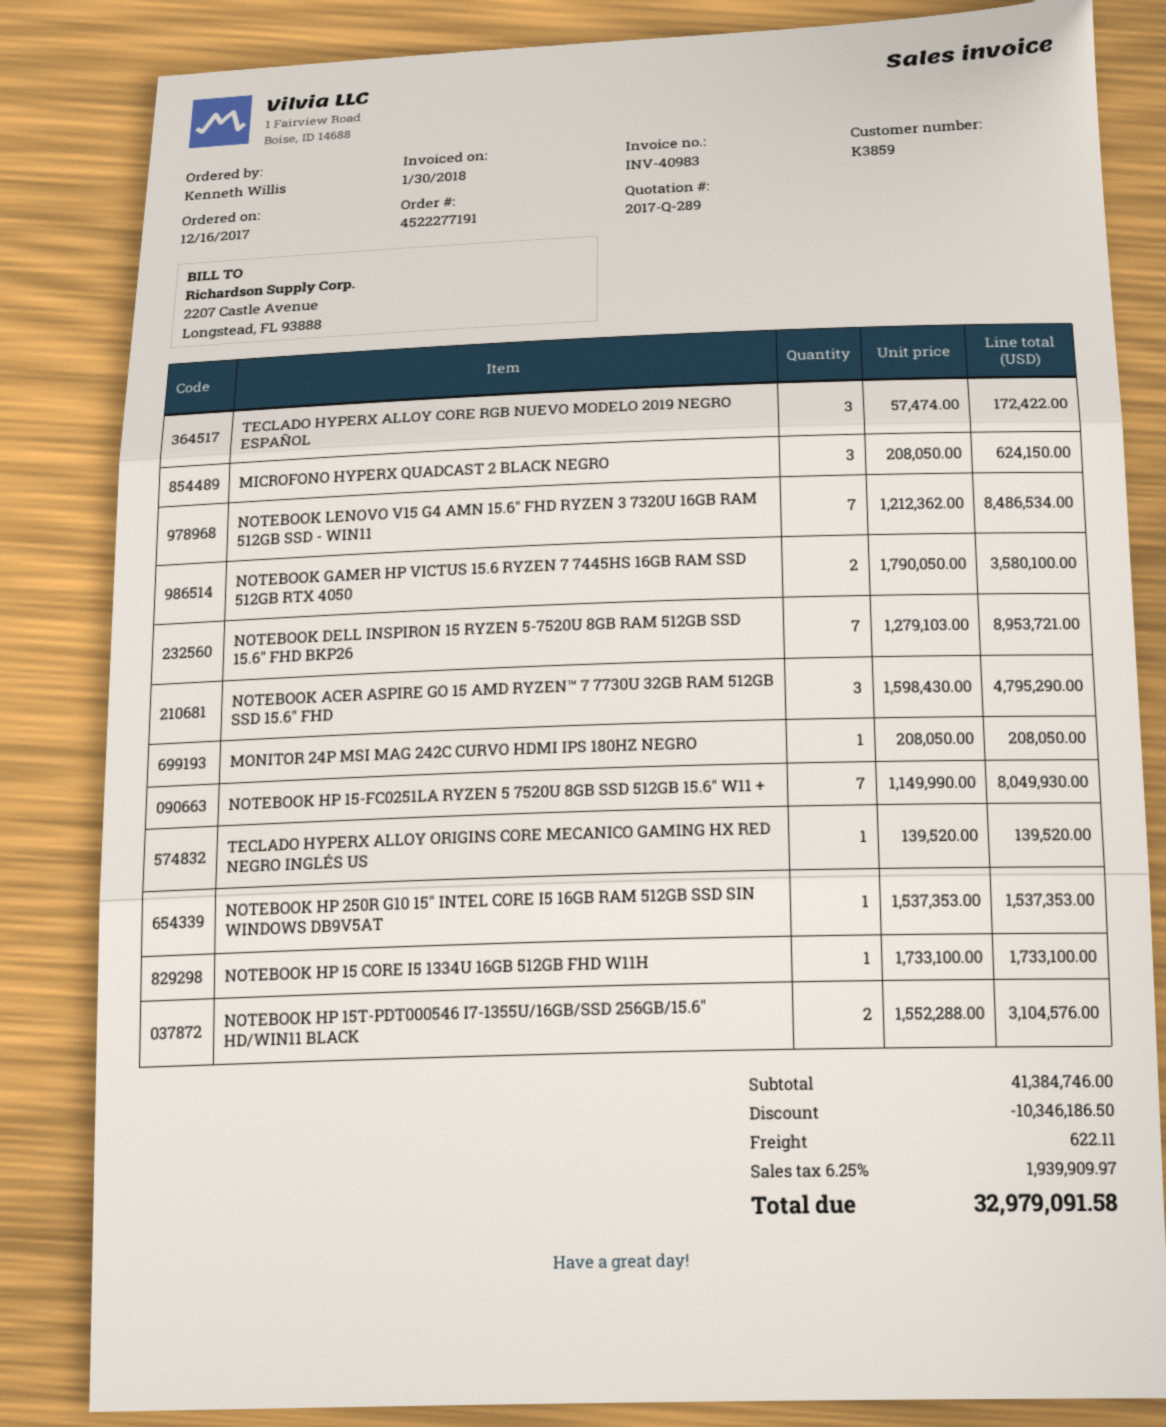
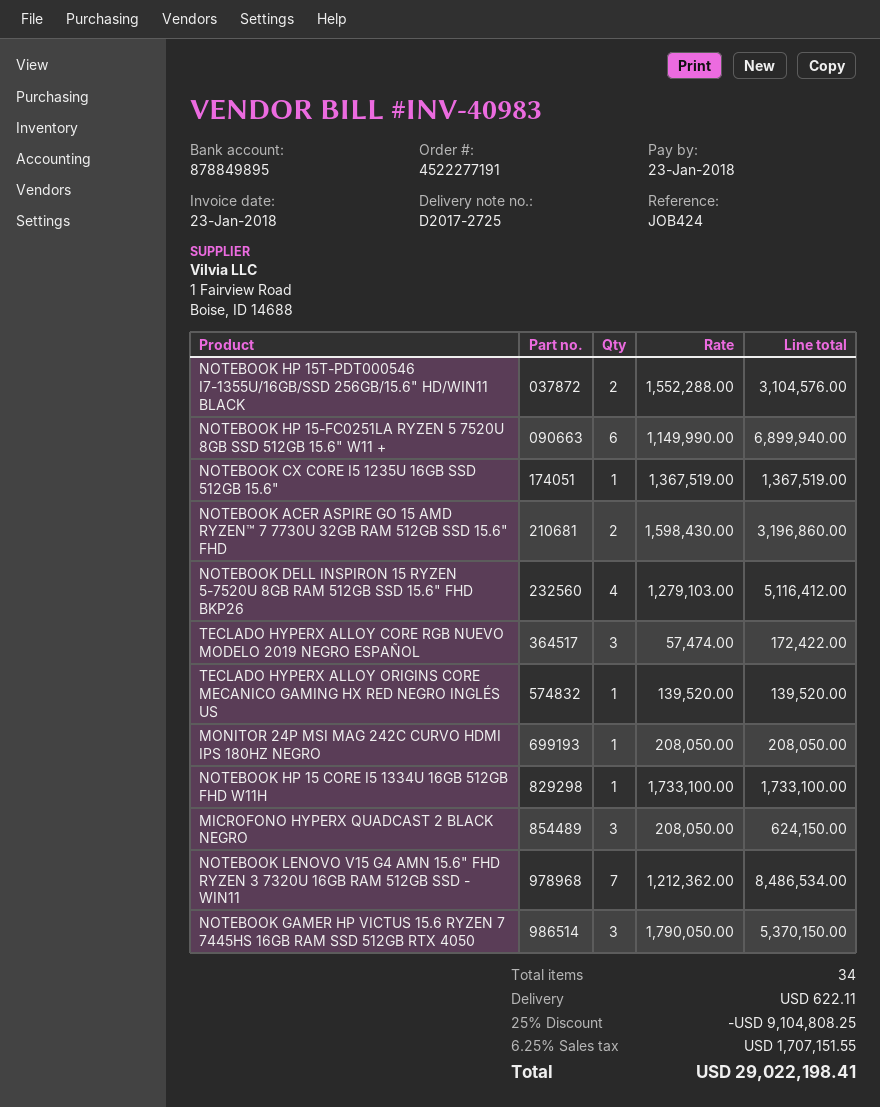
invoice date: 2018-01-30 -> 2018-01-23
NOTEBOOK GAMER HP VICTUS 15.6 RYZEN 7 7445HS 16GB RAM SSD 512GB RTX 4050: 2 x 1790050.00 = 3580100.00 -> 3 x 1790050.00 = 5370150.00
NOTEBOOK DELL INSPIRON 15 RYZEN 5-7520U 8GB RAM 512GB SSD 15.6" FHD BKP26: 7 x 1279103.00 = 8953721.00 -> 4 x 1279103.00 = 5116412.00
NOTEBOOK ACER ASPIRE GO 15 AMD RYZEN™ 7 7730U 32GB RAM 512GB SSD 15.6" FHD: 3 x 1598430.00 = 4795290.00 -> 2 x 1598430.00 = 3196860.00
NOTEBOOK HP 15-FC0251LA RYZEN 5 7520U 8GB SSD 512GB 15.6" W11 +: 7 x 1149990.00 = 8049930.00 -> 6 x 1149990.00 = 6899940.00
NOTEBOOK HP 250R G10 15" INTEL CORE I5 16GB RAM 512GB SSD SIN WINDOWS DB9V5AT: 1 x 1537353.00 = 1537353.00 -> none
NOTEBOOK CX CORE I5 1235U 16GB SSD 512GB 15.6": none -> 1 x 1367519.00 = 1367519.00
discount: 10346186.50 -> 9104808.25
tax: 6.25% = 1939909.97 -> 6.25% = 1707151.55
total: 32979091.58 -> 29022198.41

